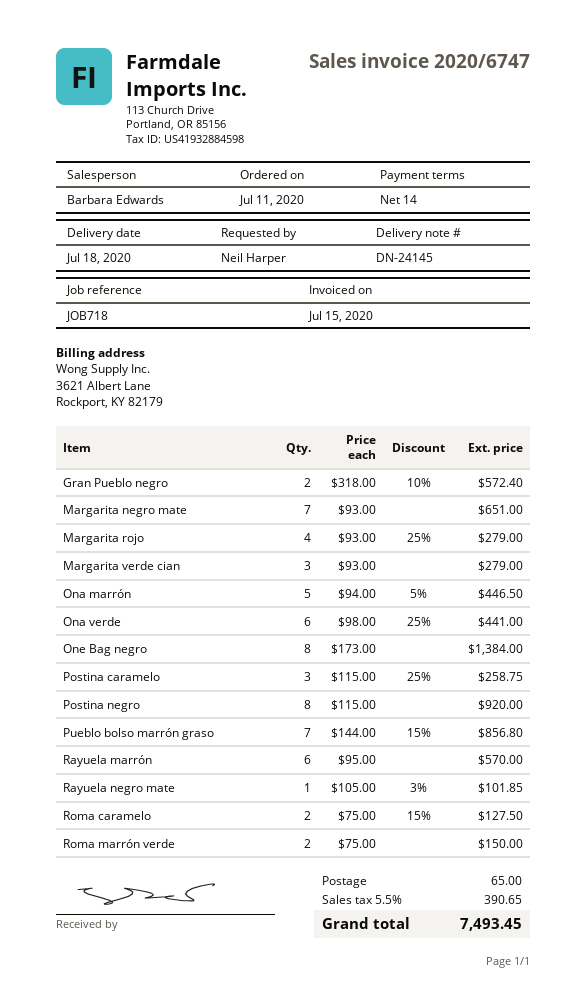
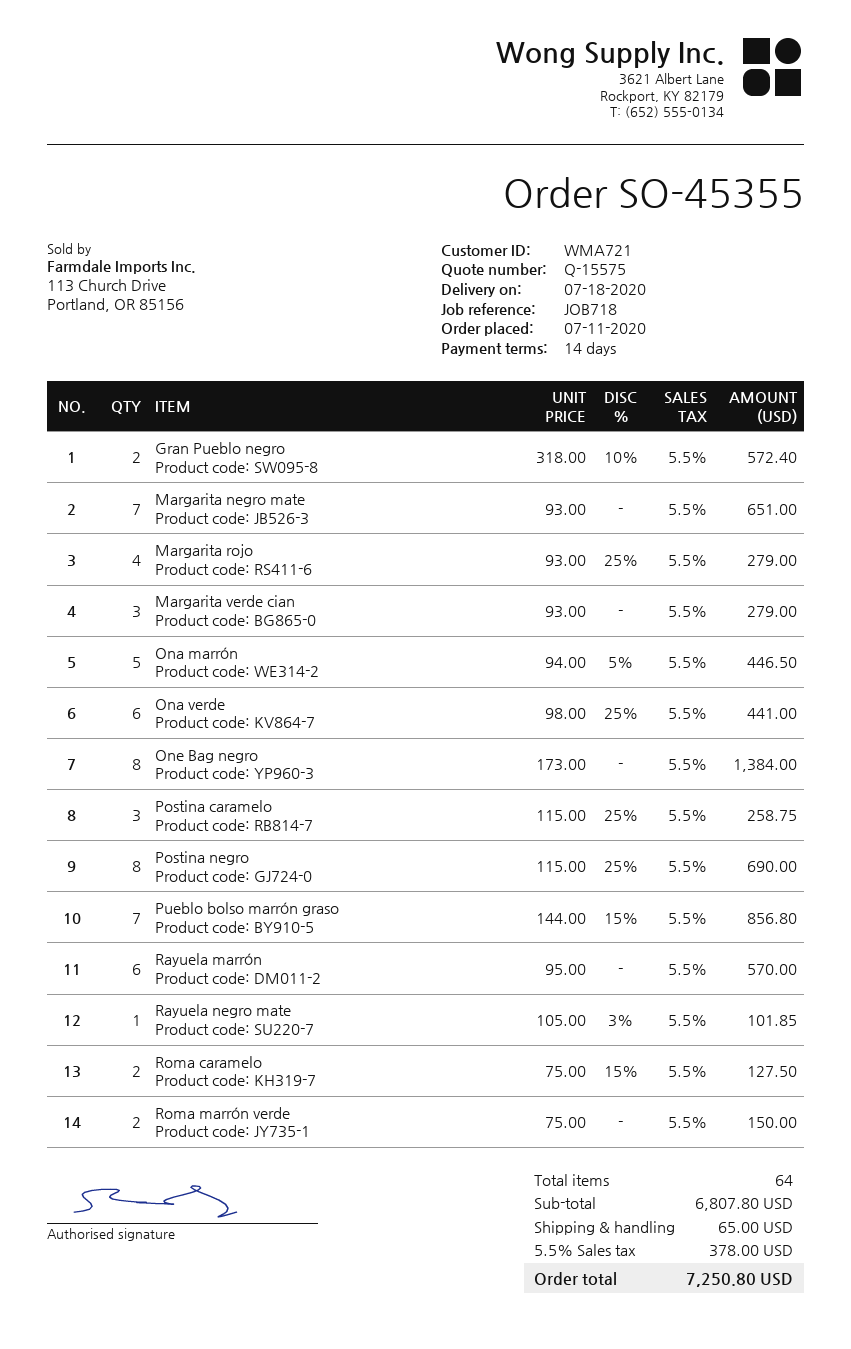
Postina negro: 8 x 115.00 = 920.00 -> 8 x 115.00 - 25% = 690.00
tax: 5.5% = 390.65 -> 5.5% = 378.00
total: 7493.45 -> 7250.80

